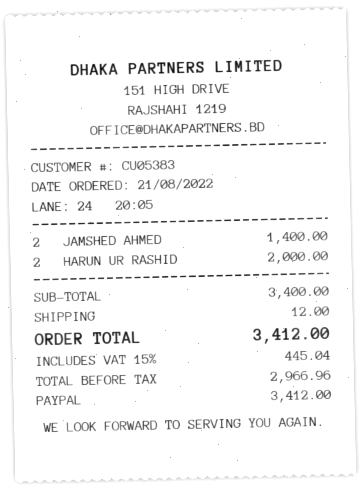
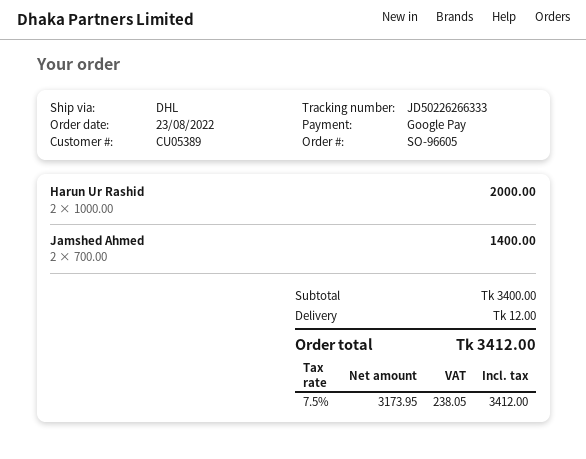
order date: 2022-08-21 -> 2022-08-23
customer number: CU05383 -> CU05389
payment method: PayPal -> Google Pay
net: 2966.96 -> 3173.95
tax: 15% = 445.04 -> 7.5% = 238.05

